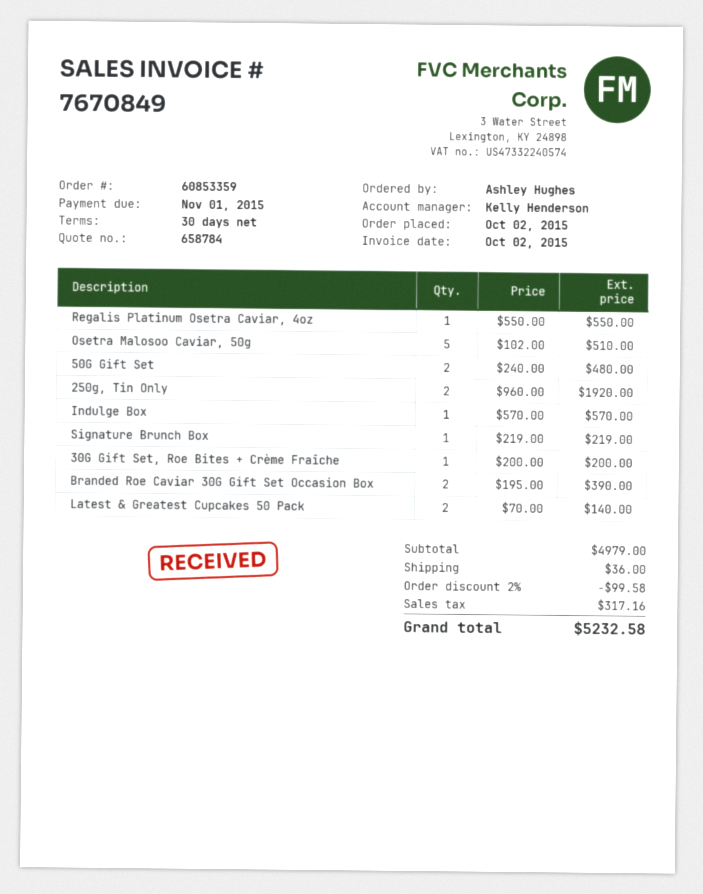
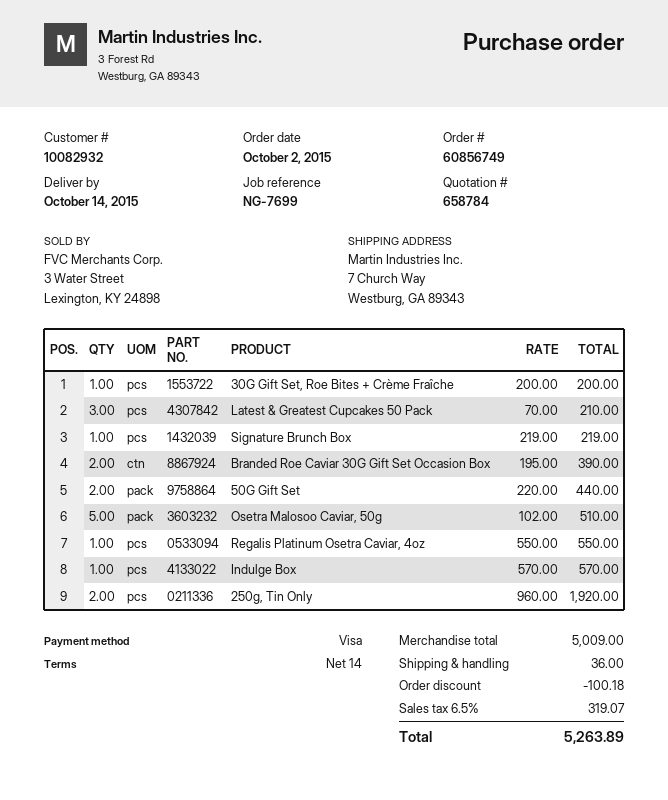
order number: 60853359 -> 60856749
payment terms: 30 days -> 14 days
50G Gift Set: 2 x 240.00 = 480.00 -> 2 x 220.00 = 440.00
Latest & Greatest Cupcakes 50 Pack: 2 x 70.00 = 140.00 -> 3 x 70.00 = 210.00
subtotal: 4979.00 -> 5009.00
discount: 99.58 -> 100.18
tax: 317.16 -> 319.07
total: 5232.58 -> 5263.89

